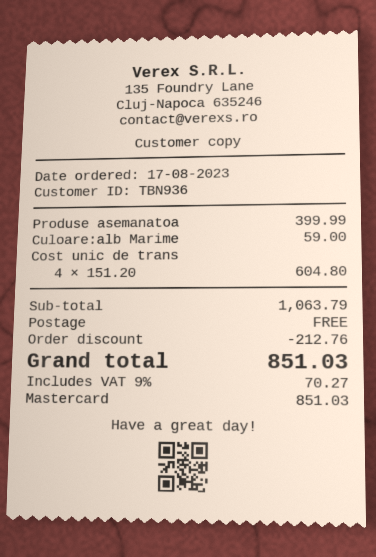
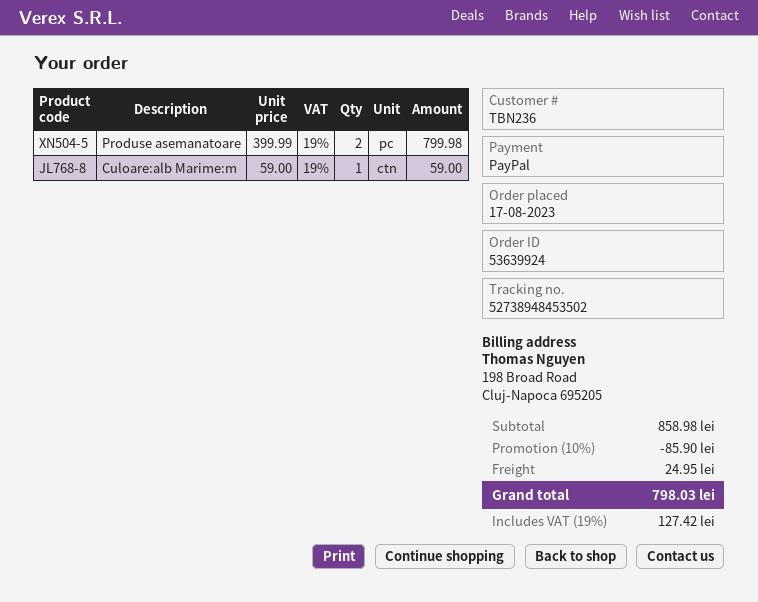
customer number: TBN936 -> TBN236
payment method: Mastercard -> PayPal
Produse asemanatoa: 1 x 399.99 = 399.99 -> 2 x 399.99 = 799.98
Cost unic de trans: 4 x 151.20 = 604.80 -> none
subtotal: 1063.79 -> 858.98
discount: 212.76 -> 85.90
shipping: 0.00 -> 24.95
tax: 9% = 70.27 -> 19% = 127.42
total: 851.03 -> 798.03

